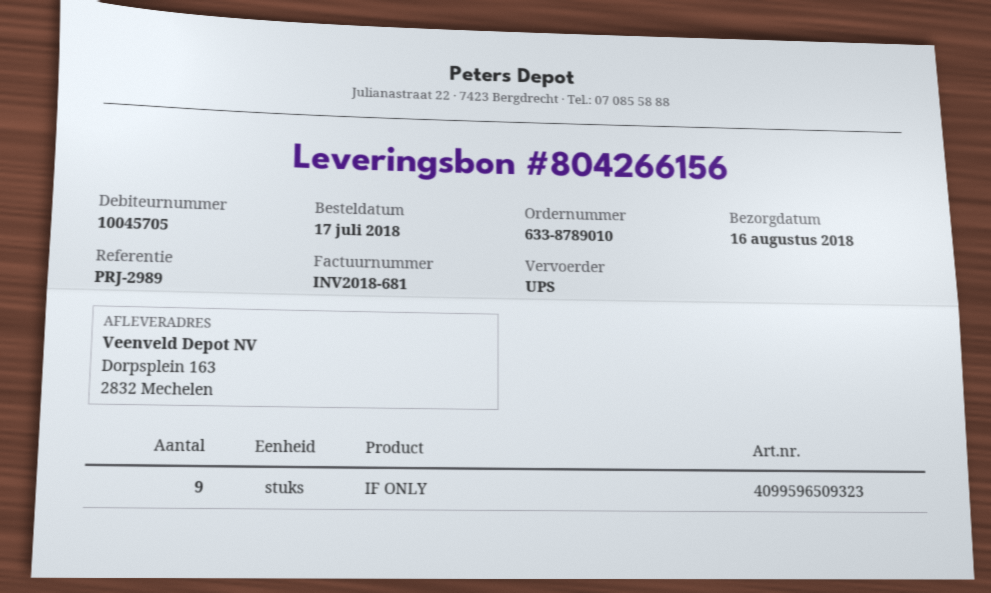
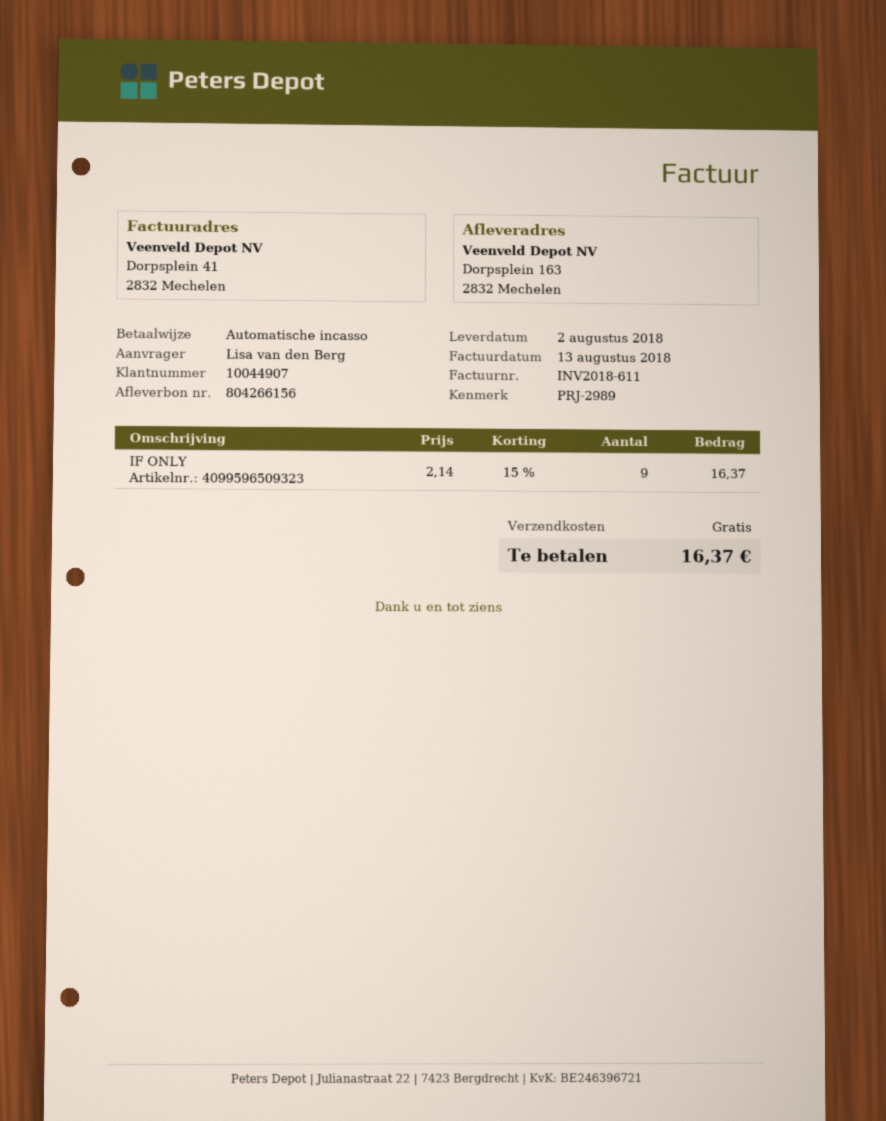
delivery date: 2018-08-16 -> 2018-08-02
invoice number: INV2018-681 -> INV2018-611
customer number: 10045705 -> 10044907

